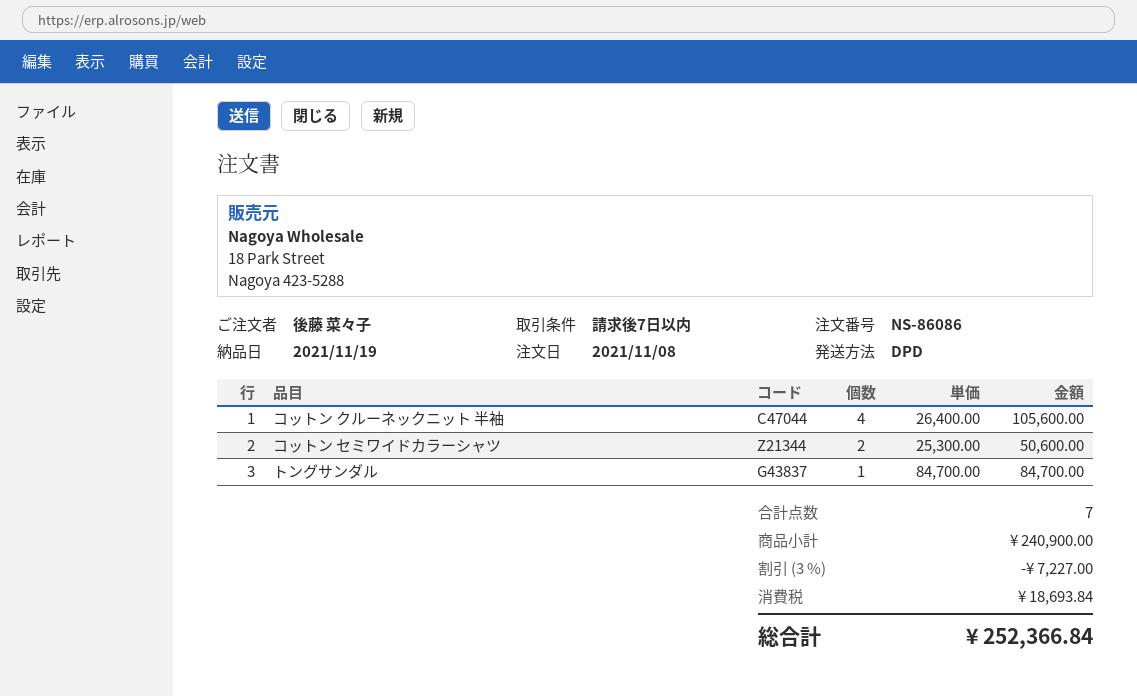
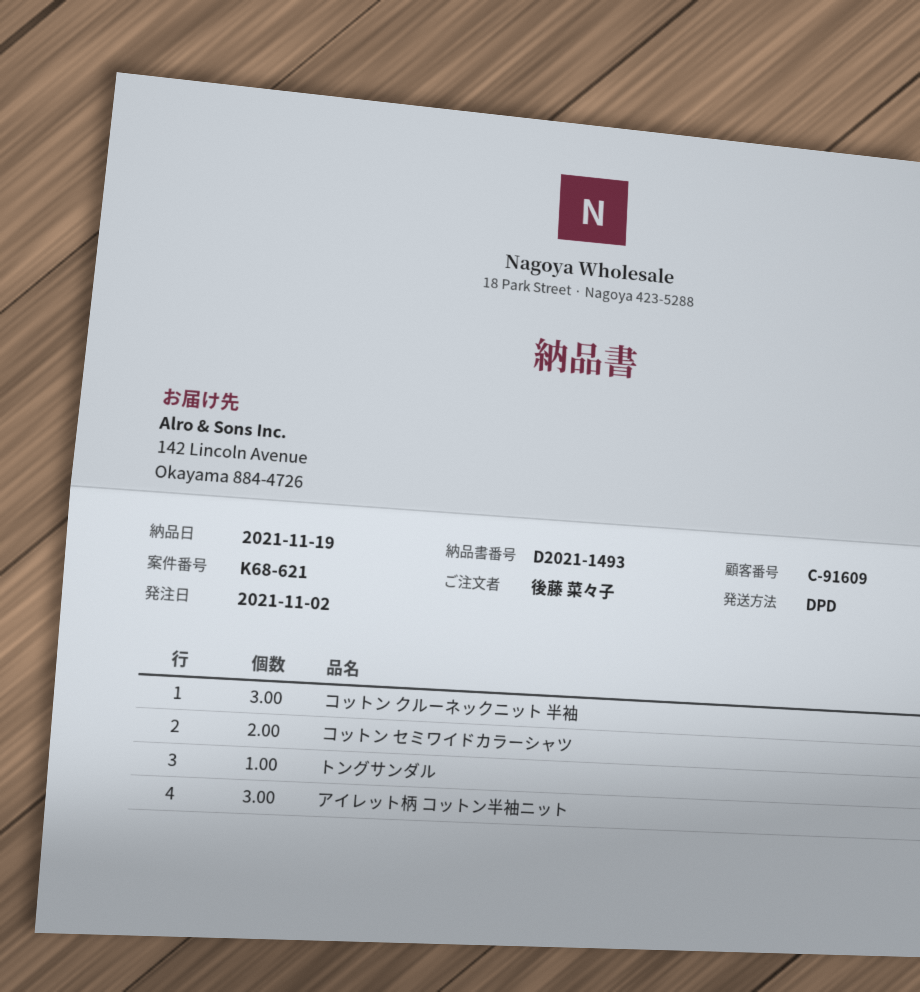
order date: 2021-11-08 -> 2021-11-02
コットン クルーネックニット 半袖: 4 -> 3
アイレット柄 コットン半袖ニット: none -> 3

